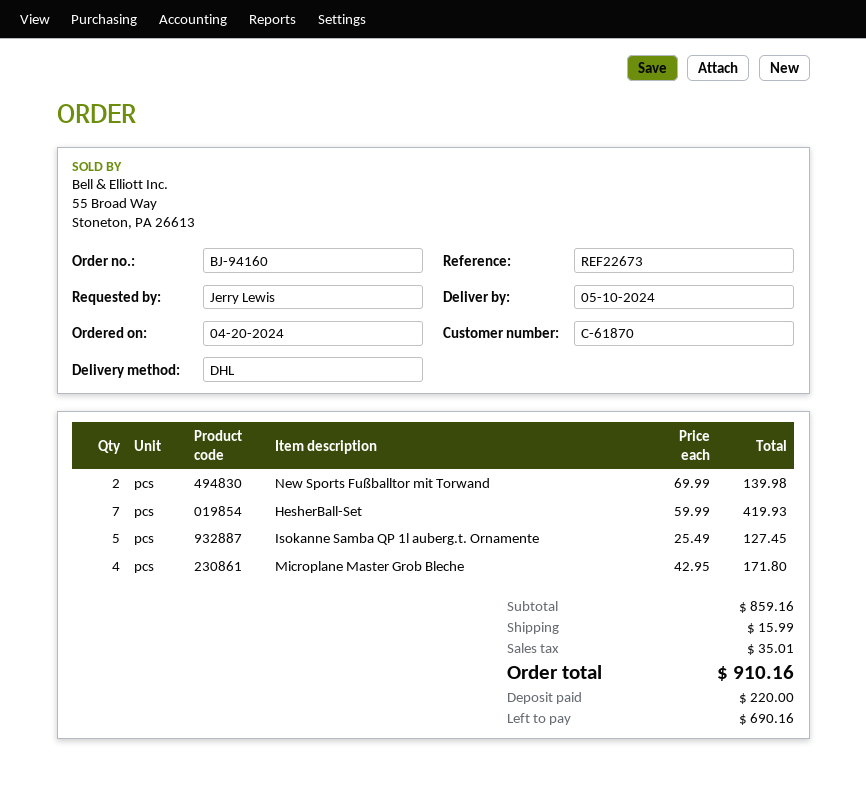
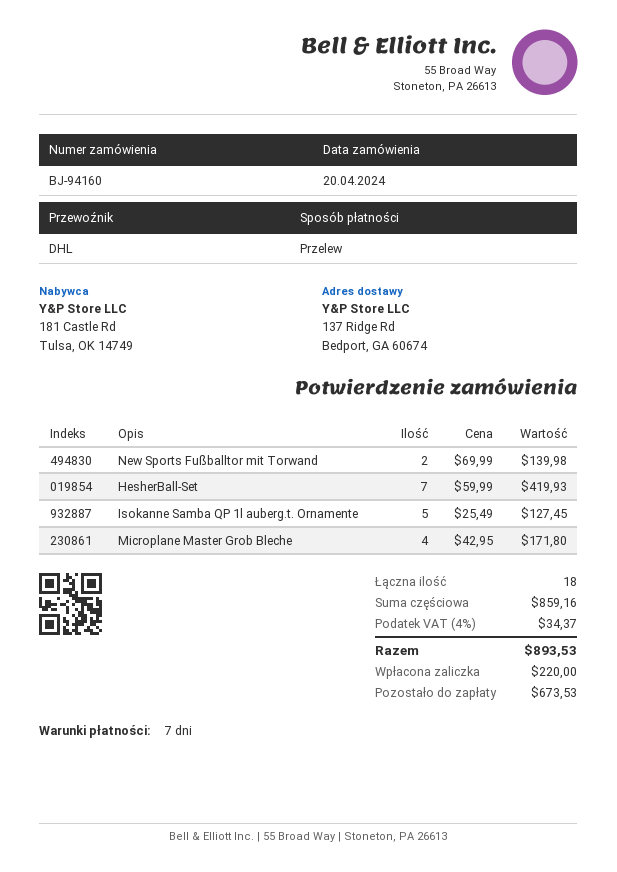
shipping: 15.99 -> none
tax: 35.01 -> 34.37
total: 910.16 -> 893.53
balance: 690.16 -> 673.53

